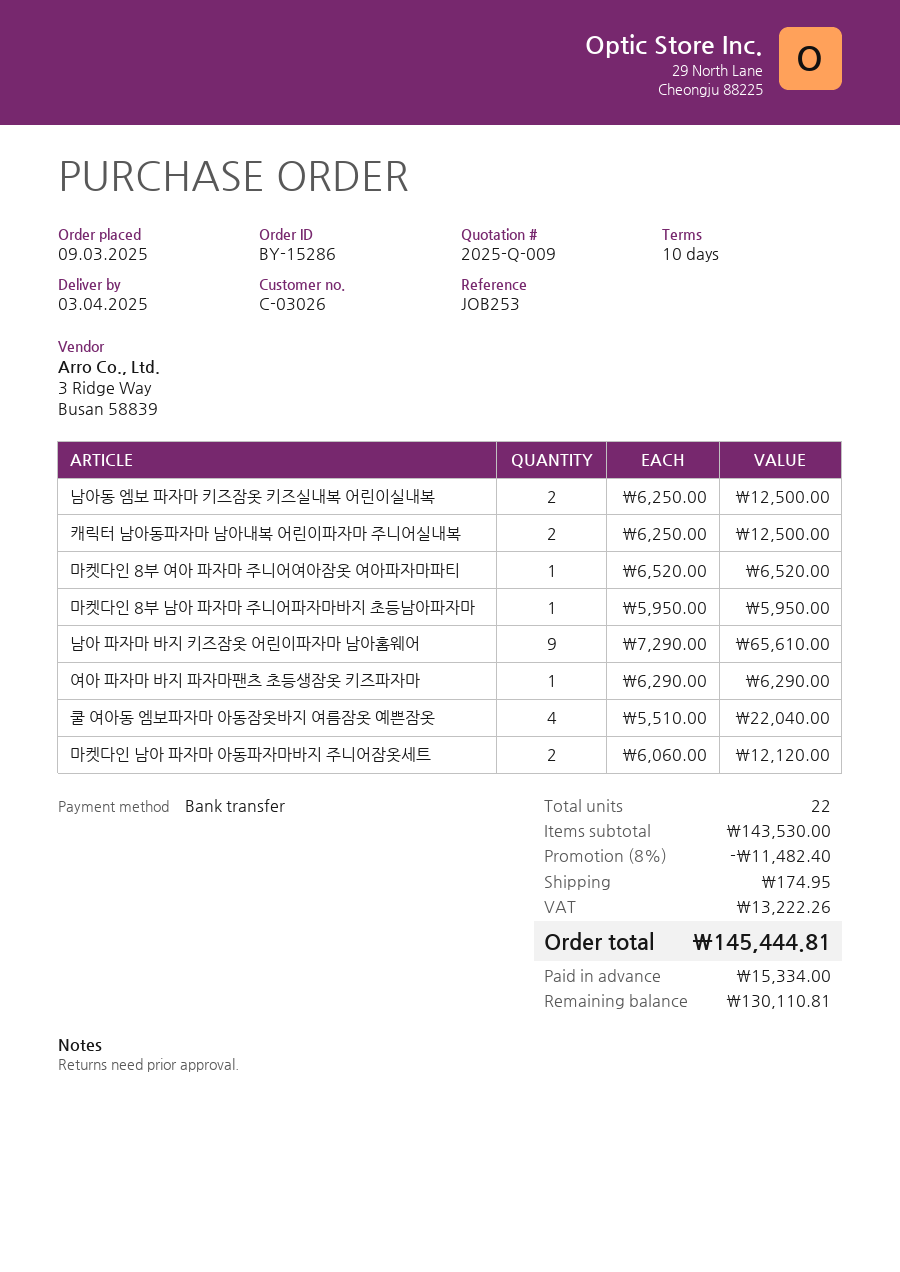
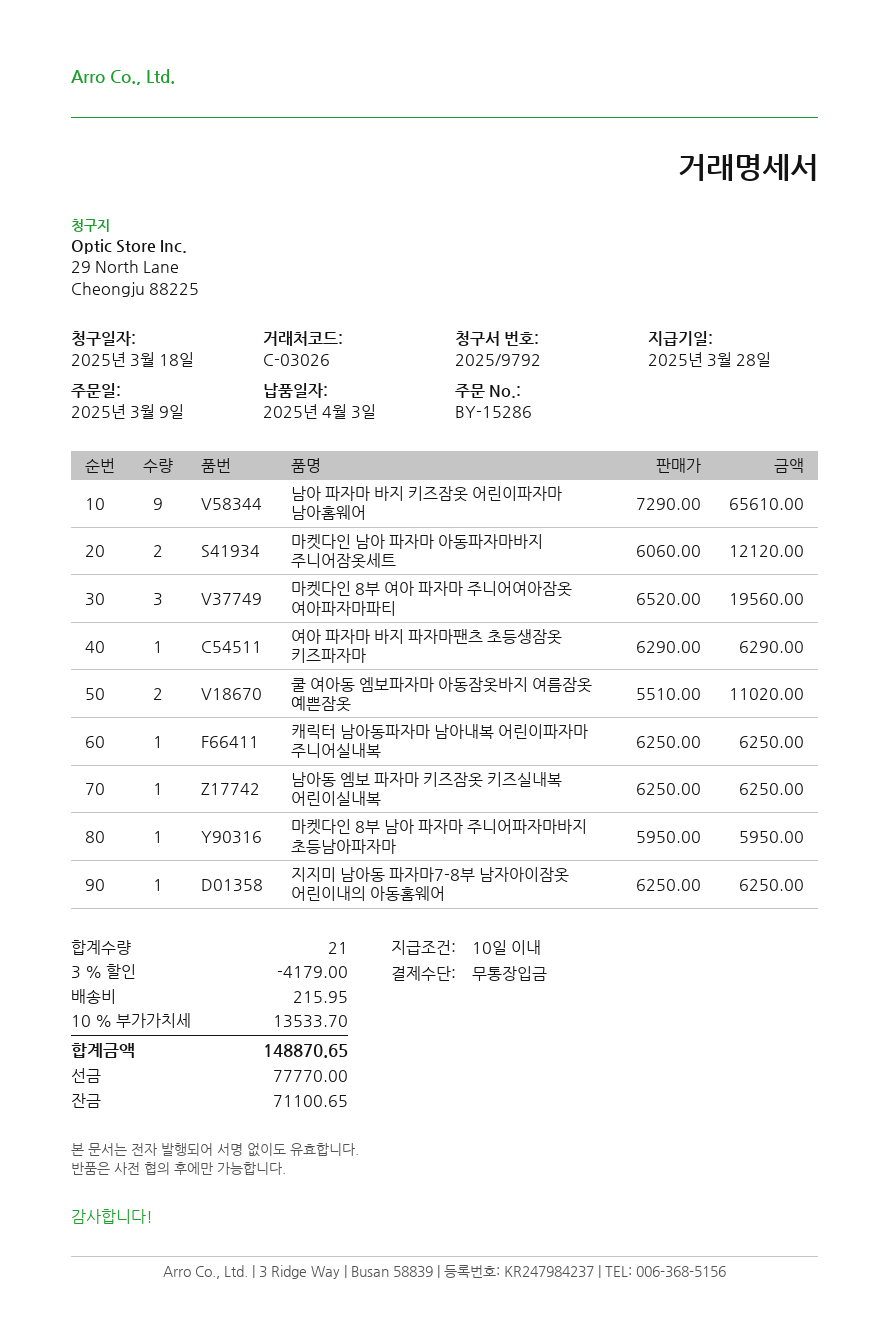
남아동 엠보 파자마 키즈잠옷 키즈실내복 어린이실내복: 2 x 6250.00 = 12500.00 -> 1 x 6250.00 = 6250.00
캐릭터 남아동파자마 남아내복 어린이파자마 주니어실내복: 2 x 6250.00 = 12500.00 -> 1 x 6250.00 = 6250.00
마켓다인 8부 여아 파자마 주니어여아잠옷 여아파자마파티: 1 x 6520.00 = 6520.00 -> 3 x 6520.00 = 19560.00
쿨 여아동 엠보파자마 아동잠옷바지 여름잠옷 예쁜잠옷: 4 x 5510.00 = 22040.00 -> 2 x 5510.00 = 11020.00
지지미 남아동 파자마7-8부 남자아이잠옷 어린이내의 아동홈웨어: none -> 1 x 6250.00 = 6250.00
total quantity: 22 -> 21
discount: 8% = 11482.40 -> 3% = 4179.00
shipping: 174.95 -> 215.95
tax: 13222.26 -> 13533.70
total: 145444.81 -> 148870.65
deposit: 15334.00 -> 77770.00
balance: 130110.81 -> 71100.65

